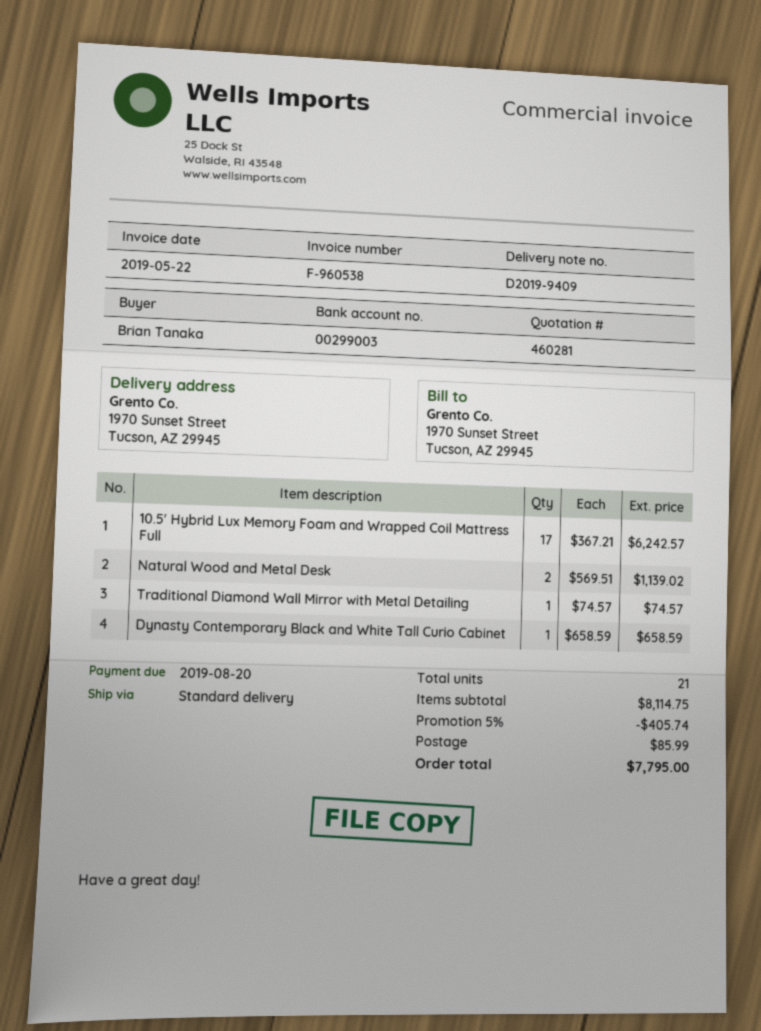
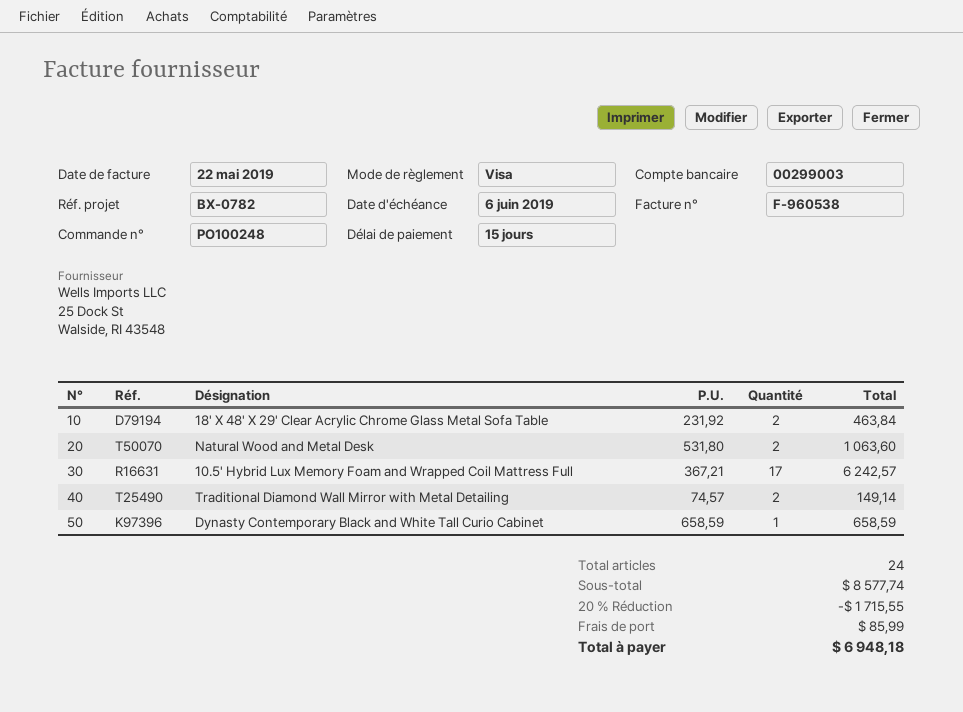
due date: 2019-08-20 -> 2019-06-06
Natural Wood and Metal Desk: 2 x 569.51 = 1139.02 -> 2 x 531.80 = 1063.60
Traditional Diamond Wall Mirror with Metal Detailing: 1 x 74.57 = 74.57 -> 2 x 74.57 = 149.14
18' X 48' X 29' Clear Acrylic Chrome Glass Metal Sofa Table: none -> 2 x 231.92 = 463.84
total quantity: 21 -> 24
subtotal: 8114.75 -> 8577.74
discount: 5% = 405.74 -> 20% = 1715.55
total: 7795.00 -> 6948.18

